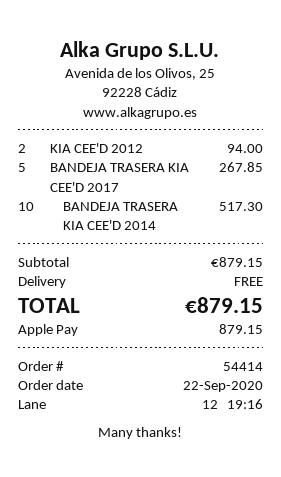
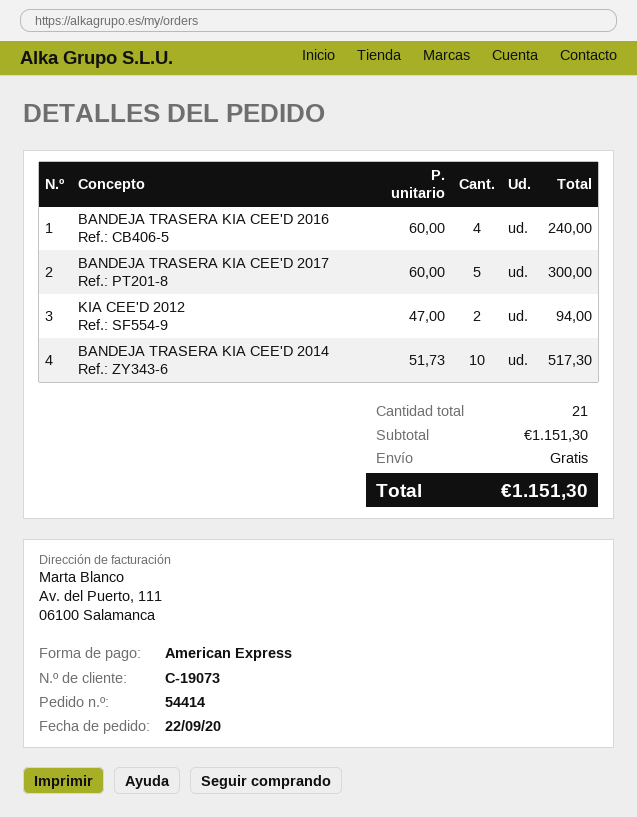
payment method: Apple Pay -> American Express
BANDEJA TRASERA KIA CEE'D 2017: 5 for 267.85 -> 5 for 300.00
BANDEJA TRASERA KIA CEE'D 2016: none -> 4 for 240.00
subtotal: 879.15 -> 1151.30
total: 879.15 -> 1151.30

